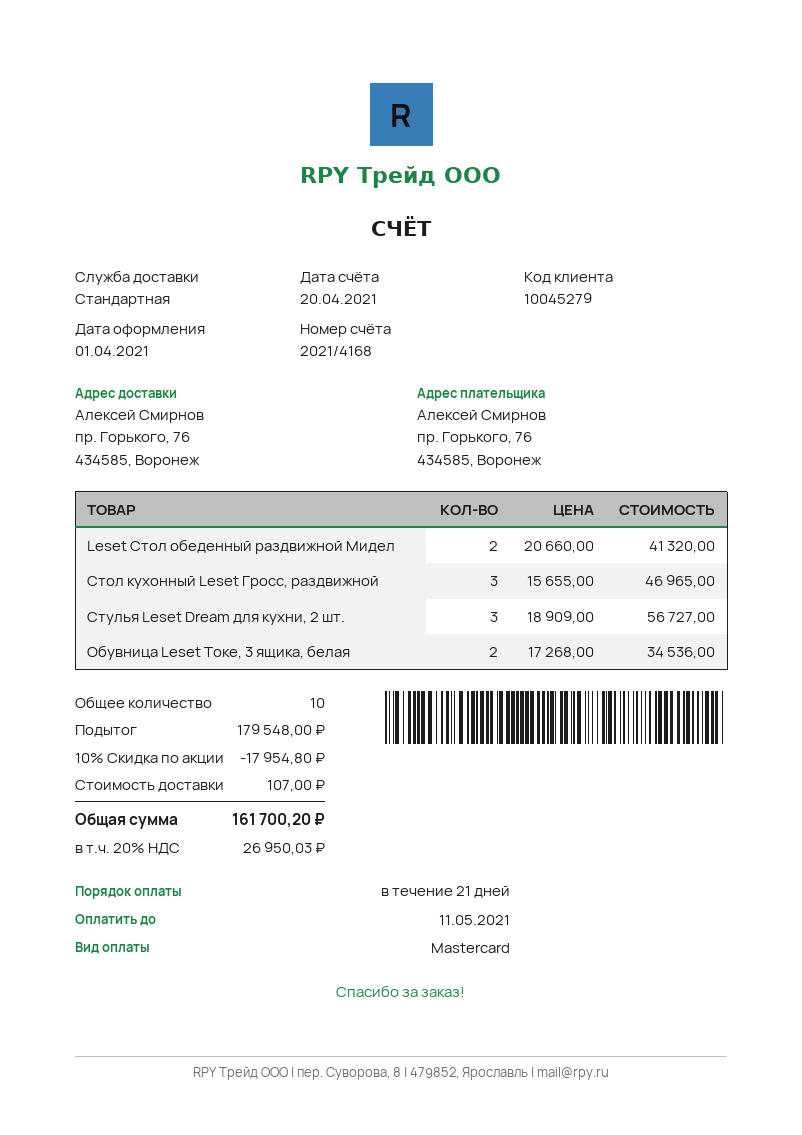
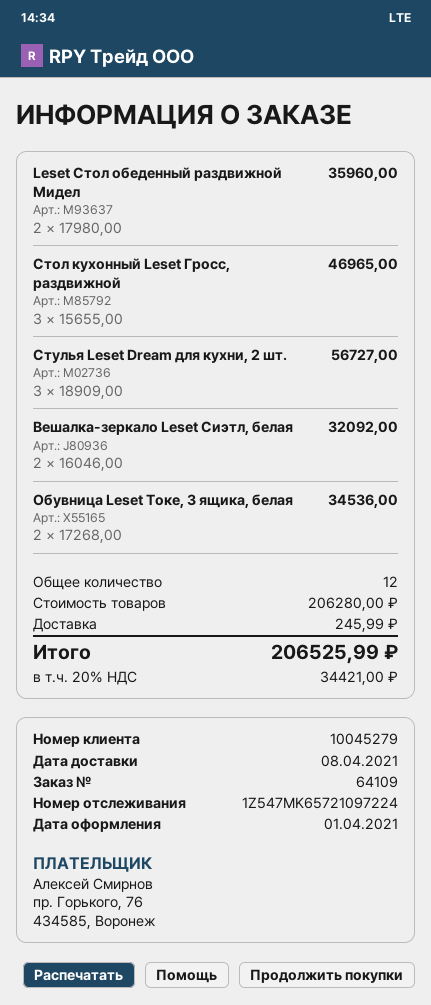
Leset Стол обеденный раздвижной Мидел: 2 x 20660.00 = 41320.00 -> 2 x 17980.00 = 35960.00
Вешалка-зеркало Leset Сиэтл, белая: none -> 2 x 16046.00 = 32092.00
total quantity: 10 -> 12
subtotal: 179548.00 -> 206280.00
discount: 10% = 17954.80 -> none
shipping: 107.00 -> 245.99
tax: 20% = 26950.03 -> 20% = 34421.00
total: 161700.20 -> 206525.99

